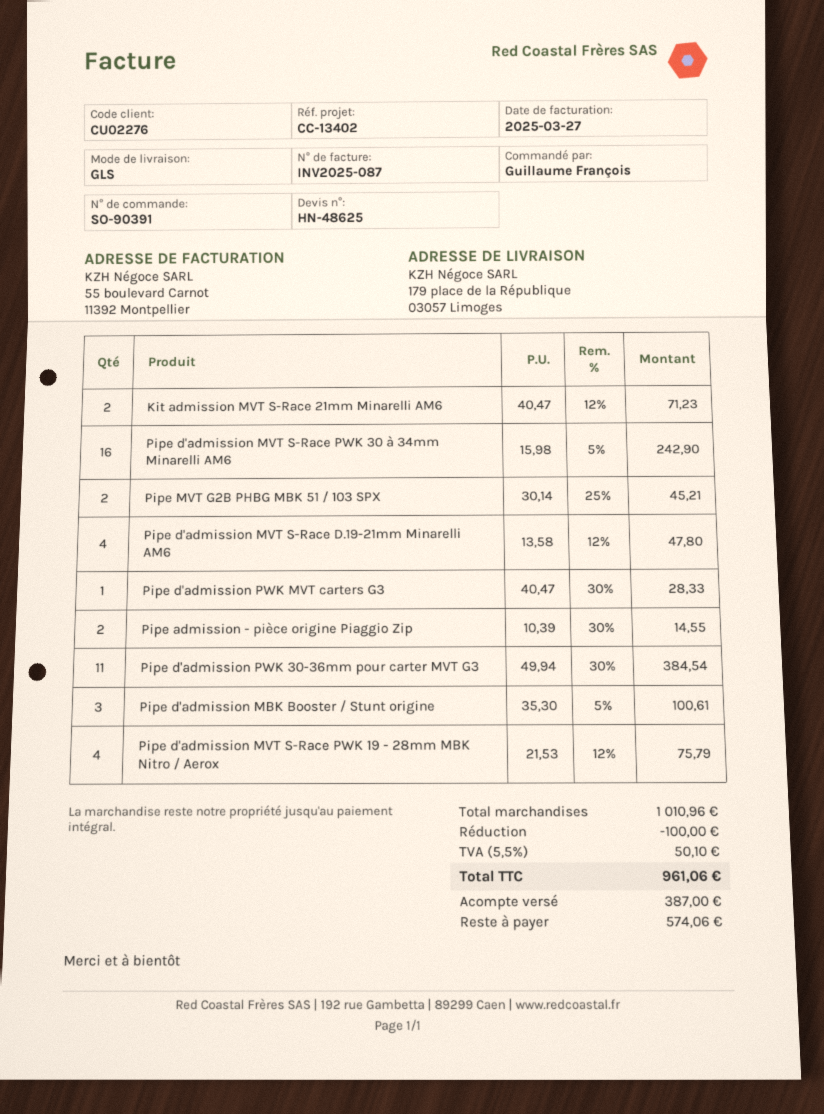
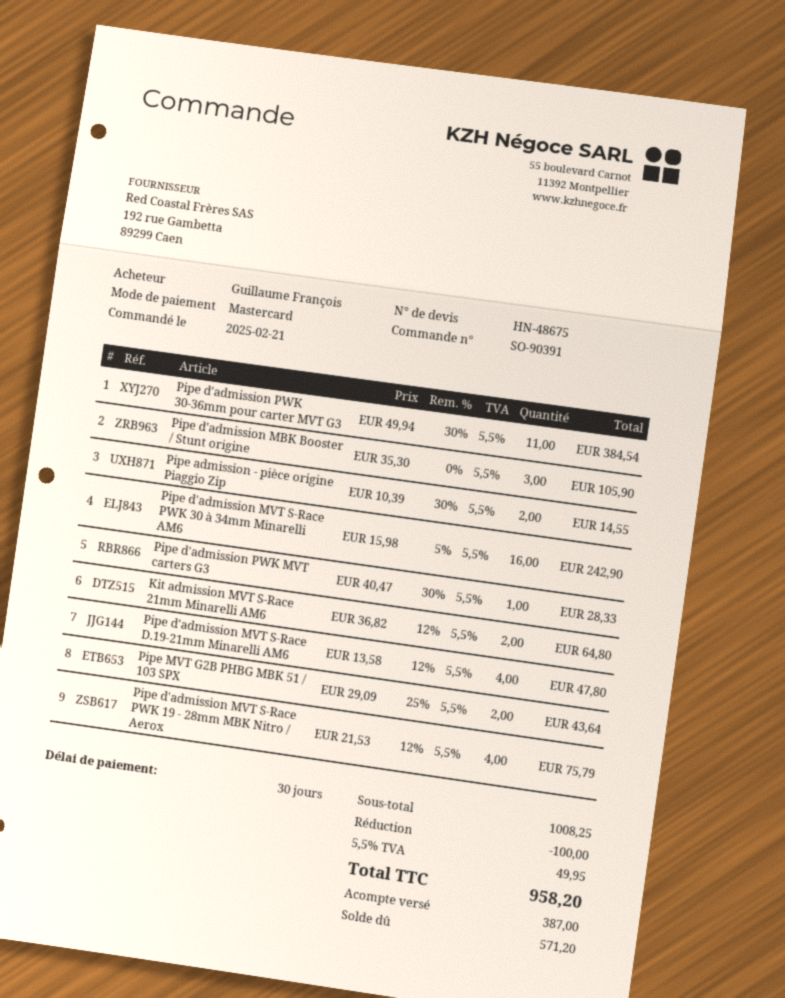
quote number: HN-48625 -> HN-48675
Kit admission MVT S-Race 21mm Minarelli AM6: 2 x 40.47 - 12% = 71.23 -> 2 x 36.82 - 12% = 64.80
Pipe MVT G2B PHBG MBK 51 / 103 SPX: 2 x 30.14 - 25% = 45.21 -> 2 x 29.09 - 25% = 43.64
Pipe d'admission MBK Booster / Stunt origine: 3 x 35.30 - 5% = 100.61 -> 3 x 35.30 = 105.90
subtotal: 1010.96 -> 1008.25
tax: 5.5% = 50.10 -> 5.5% = 49.95
total: 961.06 -> 958.20
balance: 574.06 -> 571.20

